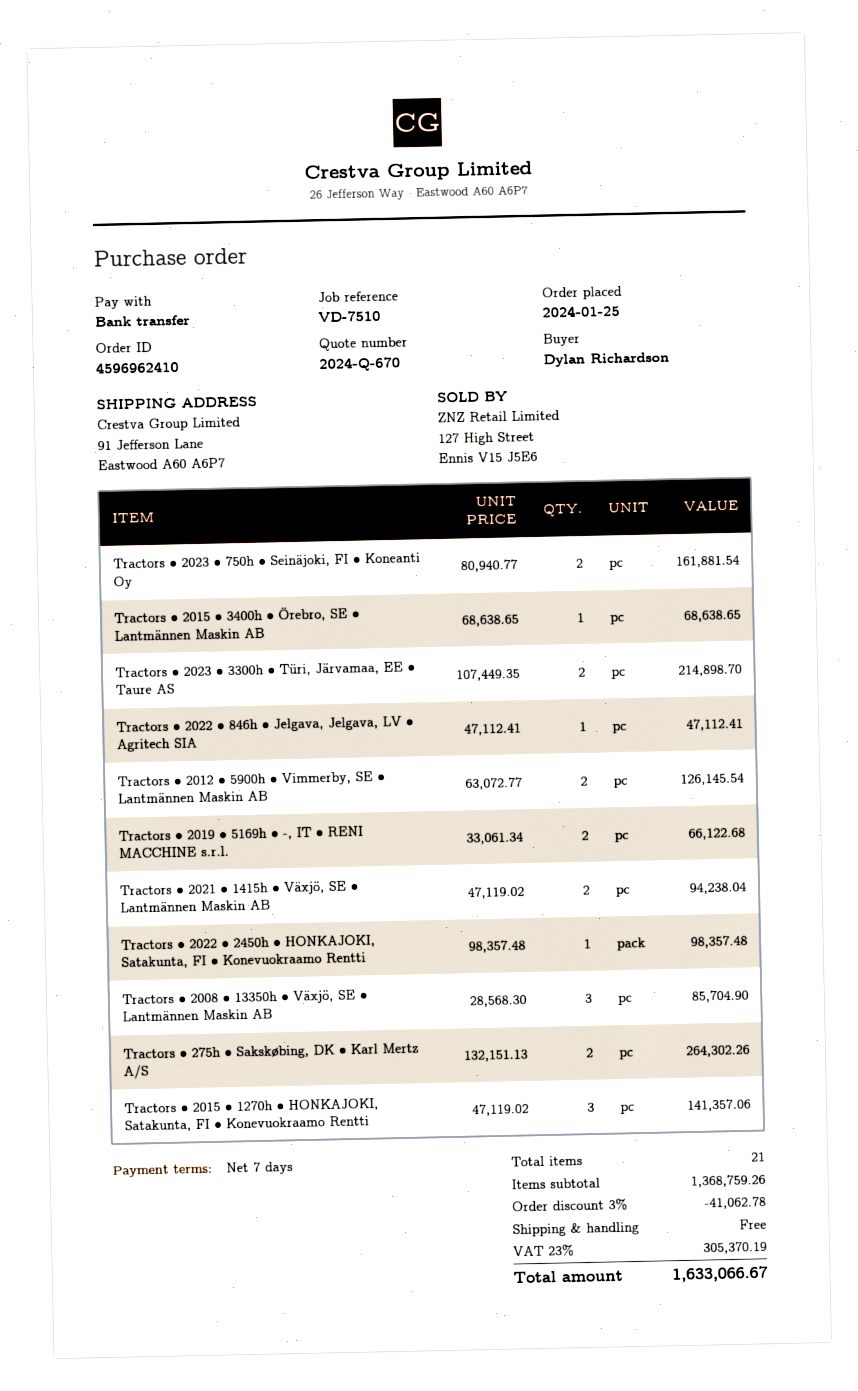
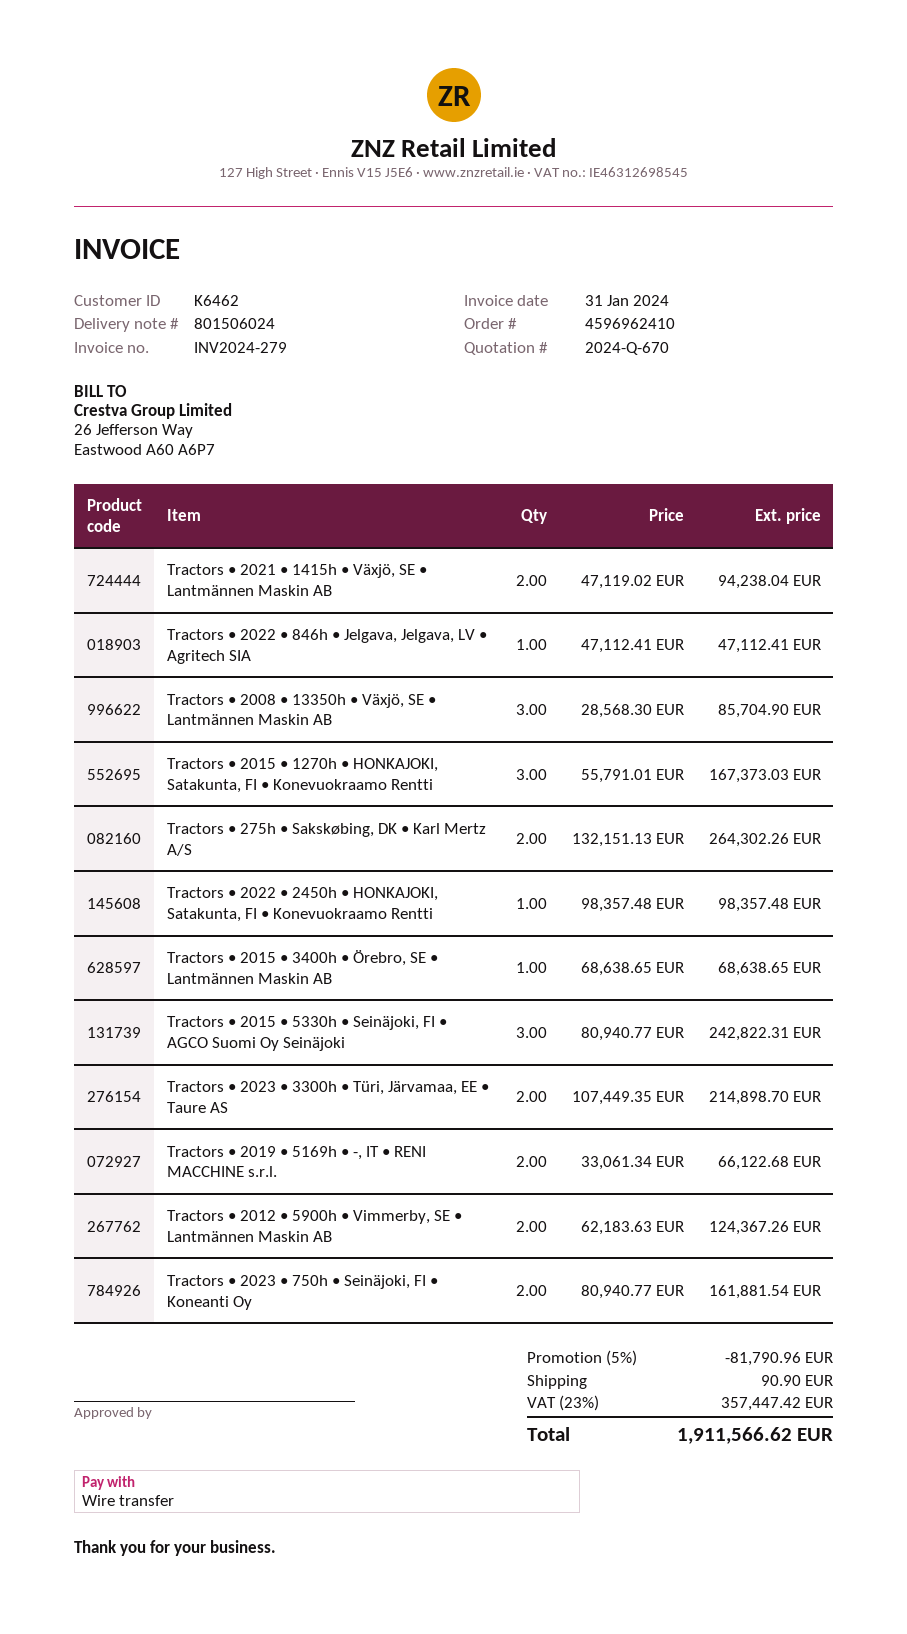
Tractors • 2012 • 5900h • Vimmerby, SE • Lantmännen Maskin AB: 2 x 63072.77 = 126145.54 -> 2 x 62183.63 = 124367.26
Tractors • 2015 • 1270h • HONKAJOKI, Satakunta, FI • Konevuokraamo Rentti: 3 x 47119.02 = 141357.06 -> 3 x 55791.01 = 167373.03
Tractors • 2015 • 5330h • Seinäjoki, FI • AGCO Suomi Oy Seinäjoki: none -> 3 x 80940.77 = 242822.31
discount: 3% = 41062.78 -> 5% = 81790.96
shipping: 0.00 -> 90.90
tax: 23% = 305370.19 -> 23% = 357447.42
total: 1633066.67 -> 1911566.62

